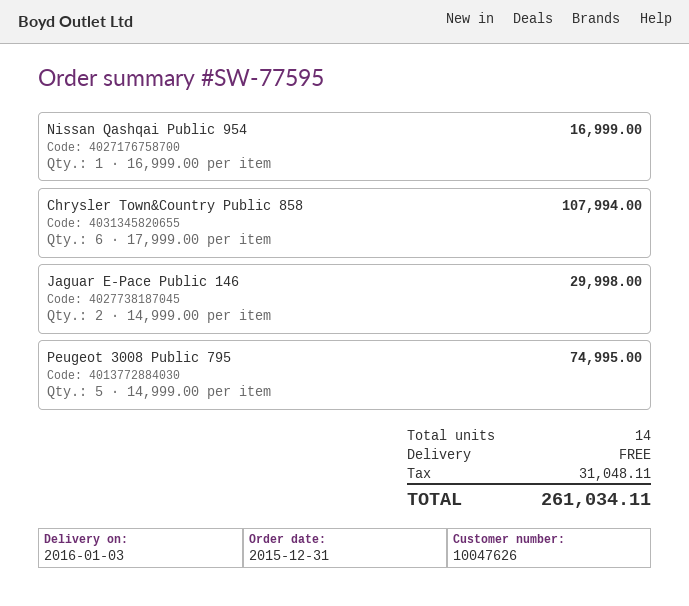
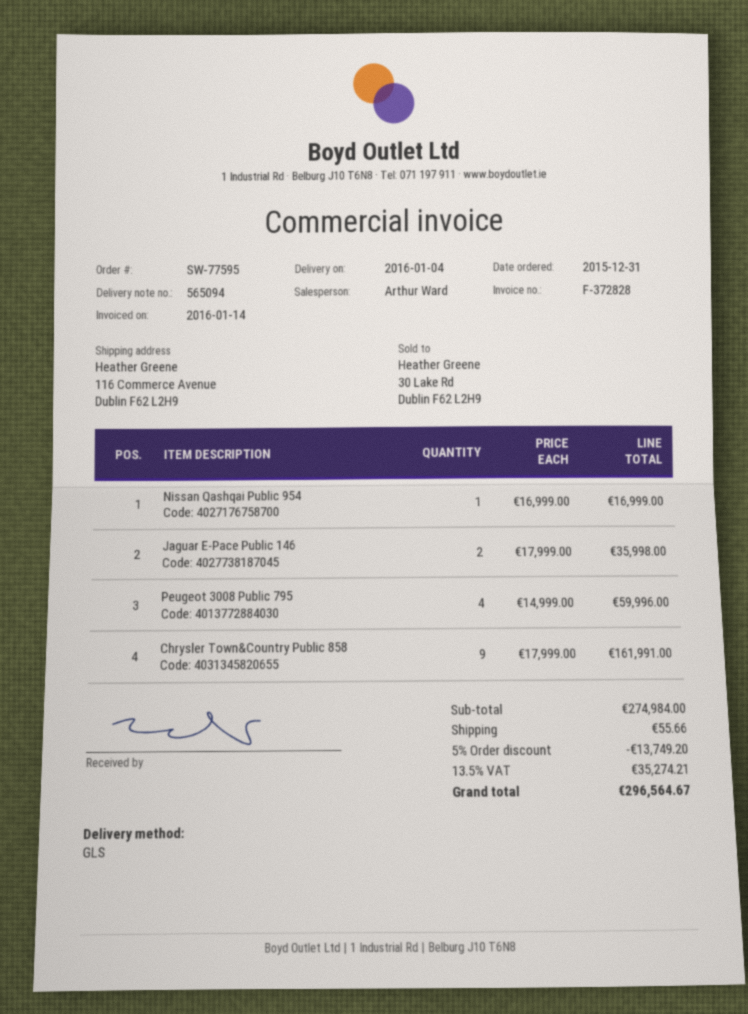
delivery date: 2016-01-03 -> 2016-01-04
Chrysler Town&Country Public 858: 6 x 17999.00 = 107994.00 -> 9 x 17999.00 = 161991.00
Jaguar E-Pace Public 146: 2 x 14999.00 = 29998.00 -> 2 x 17999.00 = 35998.00
Peugeot 3008 Public 795: 5 x 14999.00 = 74995.00 -> 4 x 14999.00 = 59996.00
discount: none -> 5% = 13749.20
shipping: 0.00 -> 55.66
tax: 31048.11 -> 35274.21
total: 261034.11 -> 296564.67

